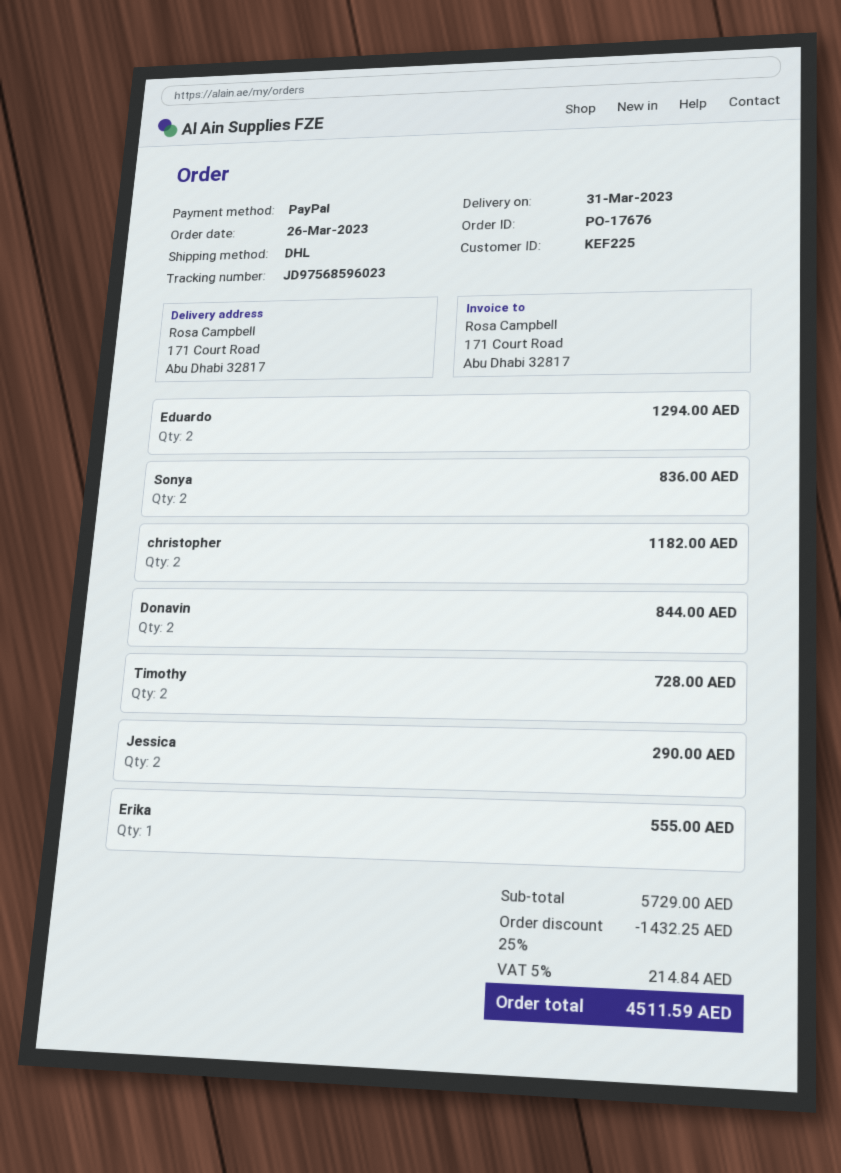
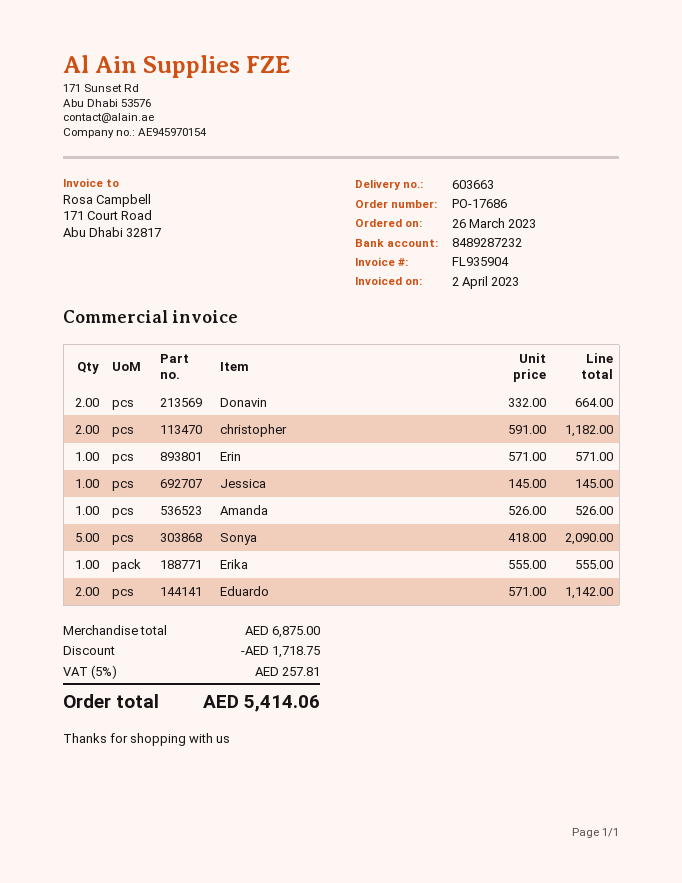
order number: PO-17676 -> PO-17686
Eduardo: 2 for 1294.00 -> 2 for 1142.00
Sonya: 2 for 836.00 -> 5 for 2090.00
Donavin: 2 for 844.00 -> 2 for 664.00
Timothy: 2 for 728.00 -> none
Jessica: 2 for 290.00 -> 1 for 145.00
Erin: none -> 1 for 571.00
Amanda: none -> 1 for 526.00
subtotal: 5729.00 -> 6875.00
discount: 1432.25 -> 1718.75
tax: 5% = 214.84 -> 5% = 257.81
total: 4511.59 -> 5414.06

